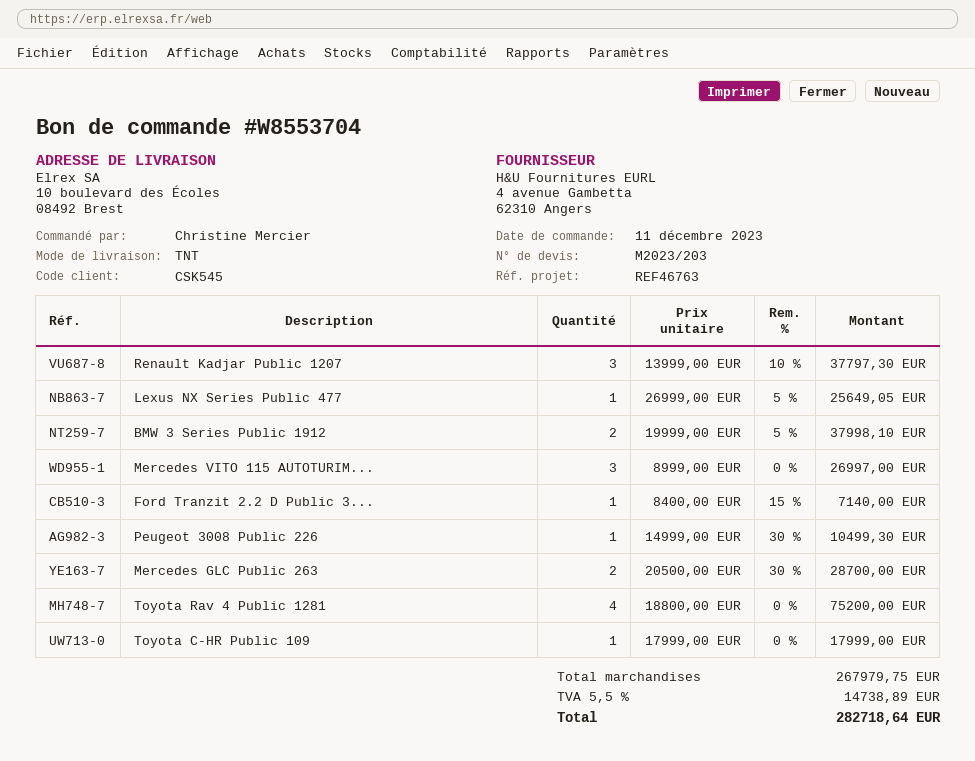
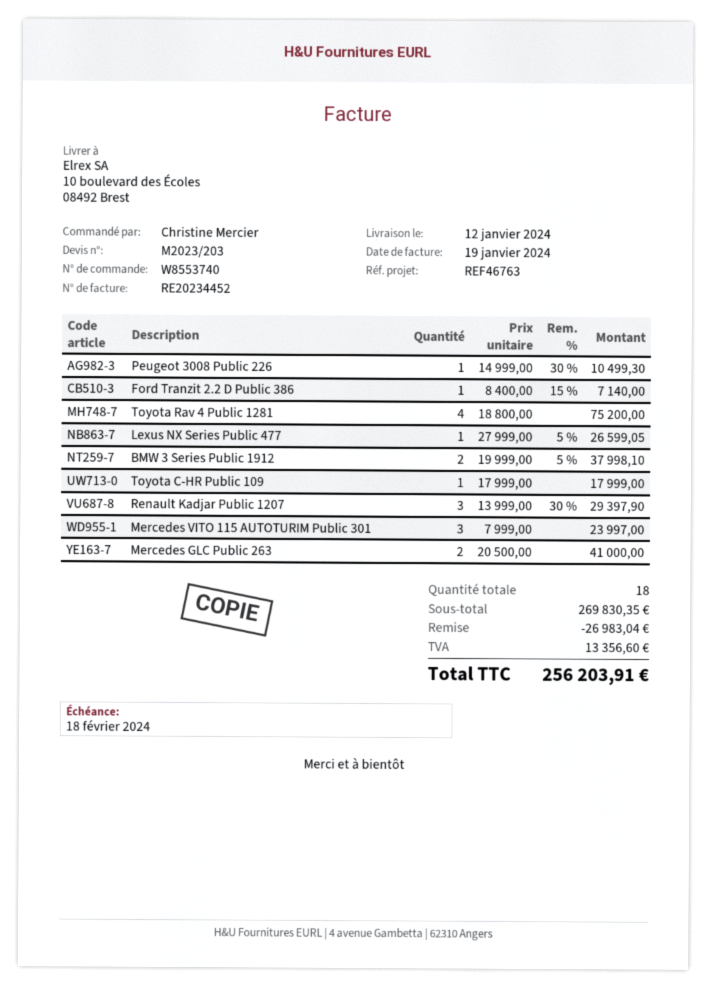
order number: W8553704 -> W8553740
Renault Kadjar Public 1207: 3 x 13999.00 - 10% = 37797.30 -> 3 x 13999.00 - 30% = 29397.90
Lexus NX Series Public 477: 1 x 26999.00 - 5% = 25649.05 -> 1 x 27999.00 - 5% = 26599.05
Mercedes VITO 115 AUTOTURIM...: 3 x 8999.00 = 26997.00 -> 3 x 7999.00 = 23997.00
Mercedes GLC Public 263: 2 x 20500.00 - 30% = 28700.00 -> 2 x 20500.00 = 41000.00
subtotal: 267979.75 -> 269830.35
discount: none -> 26983.04
tax: 14738.89 -> 13356.60
total: 282718.64 -> 256203.91

